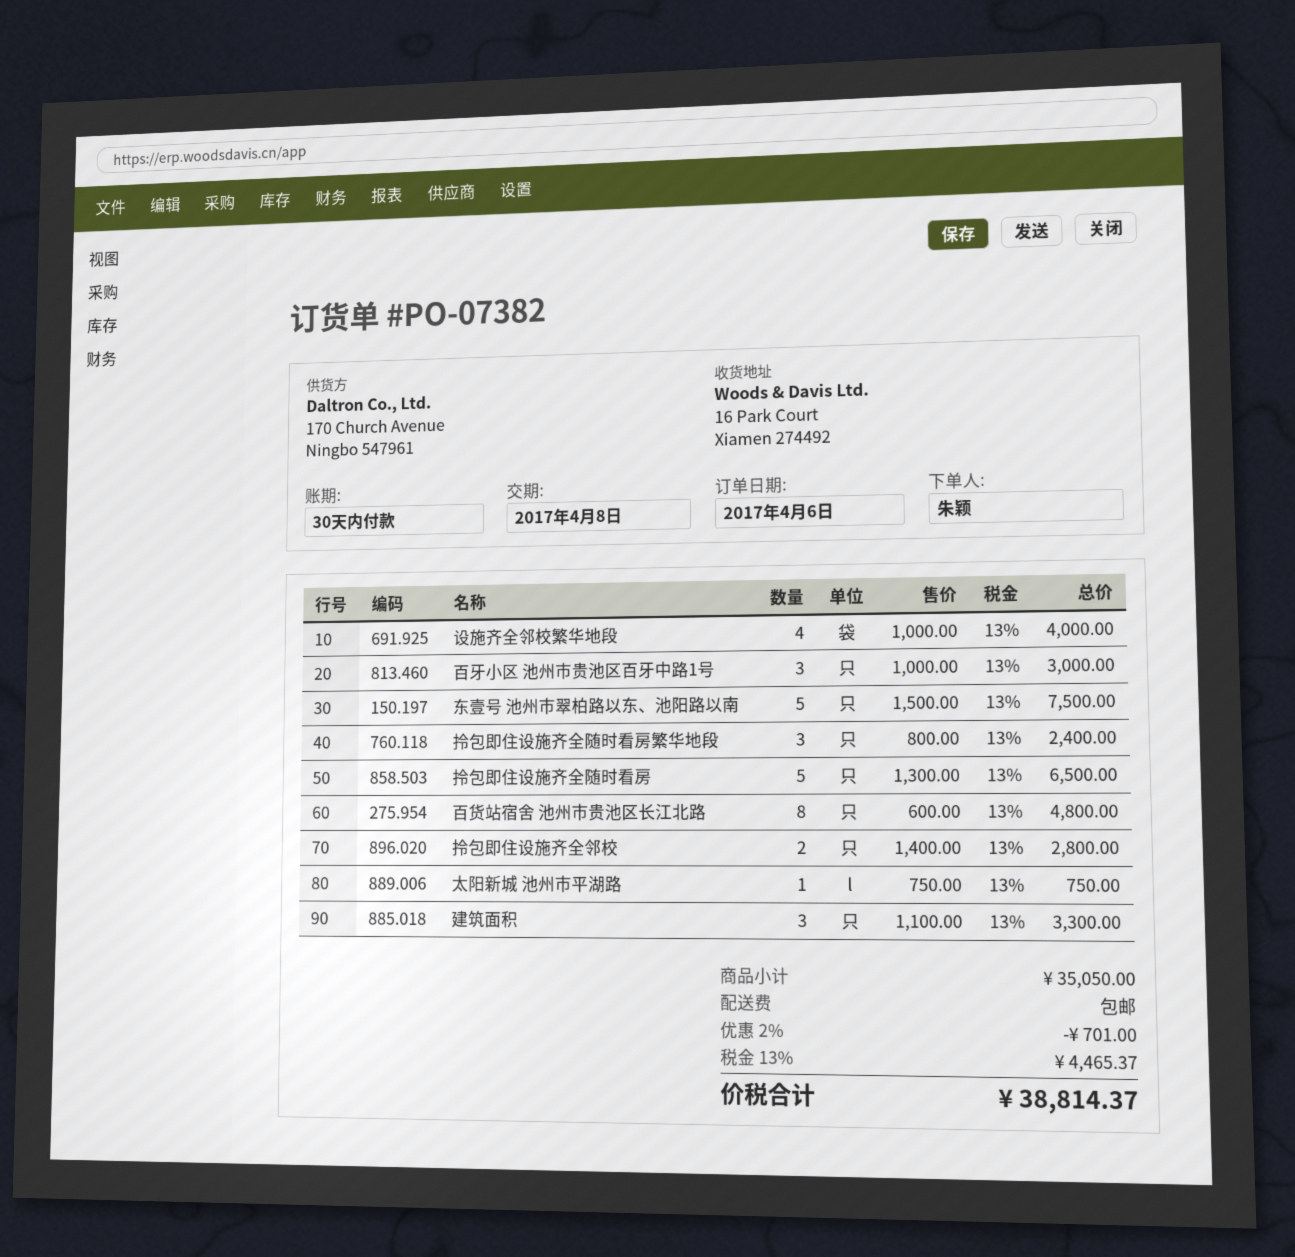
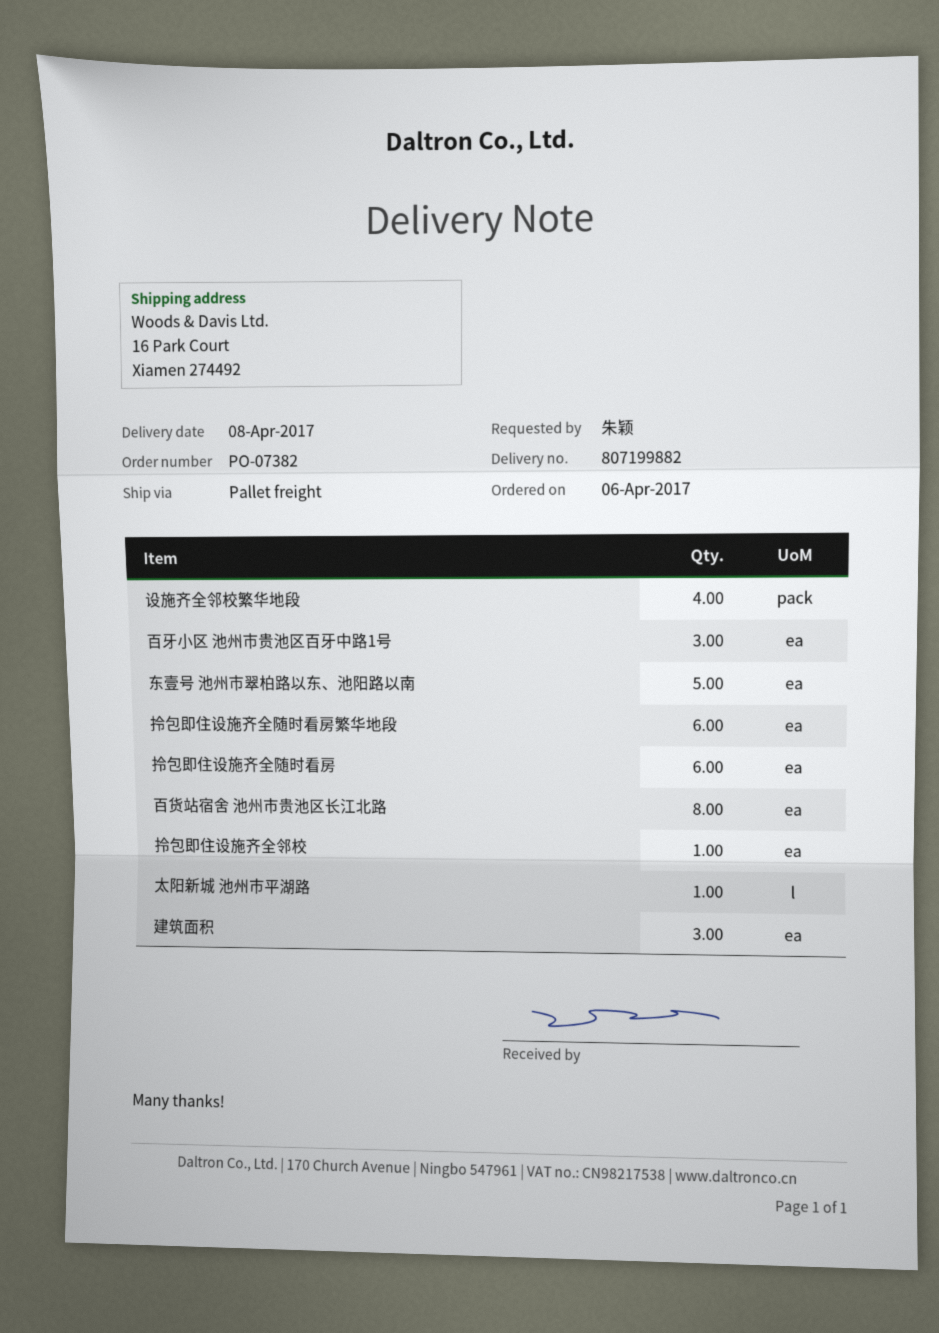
拎包即住设施齐全随时看房繁华地段: 3 -> 6
拎包即住设施齐全随时看房: 5 -> 6
拎包即住设施齐全邻校: 2 -> 1

